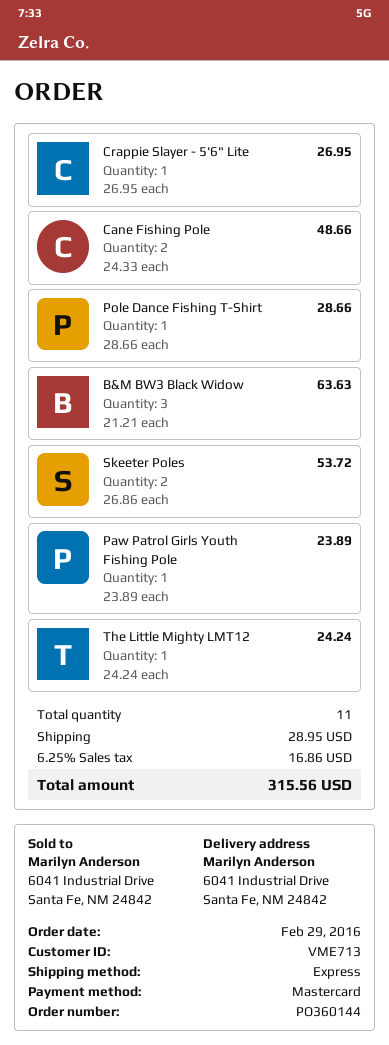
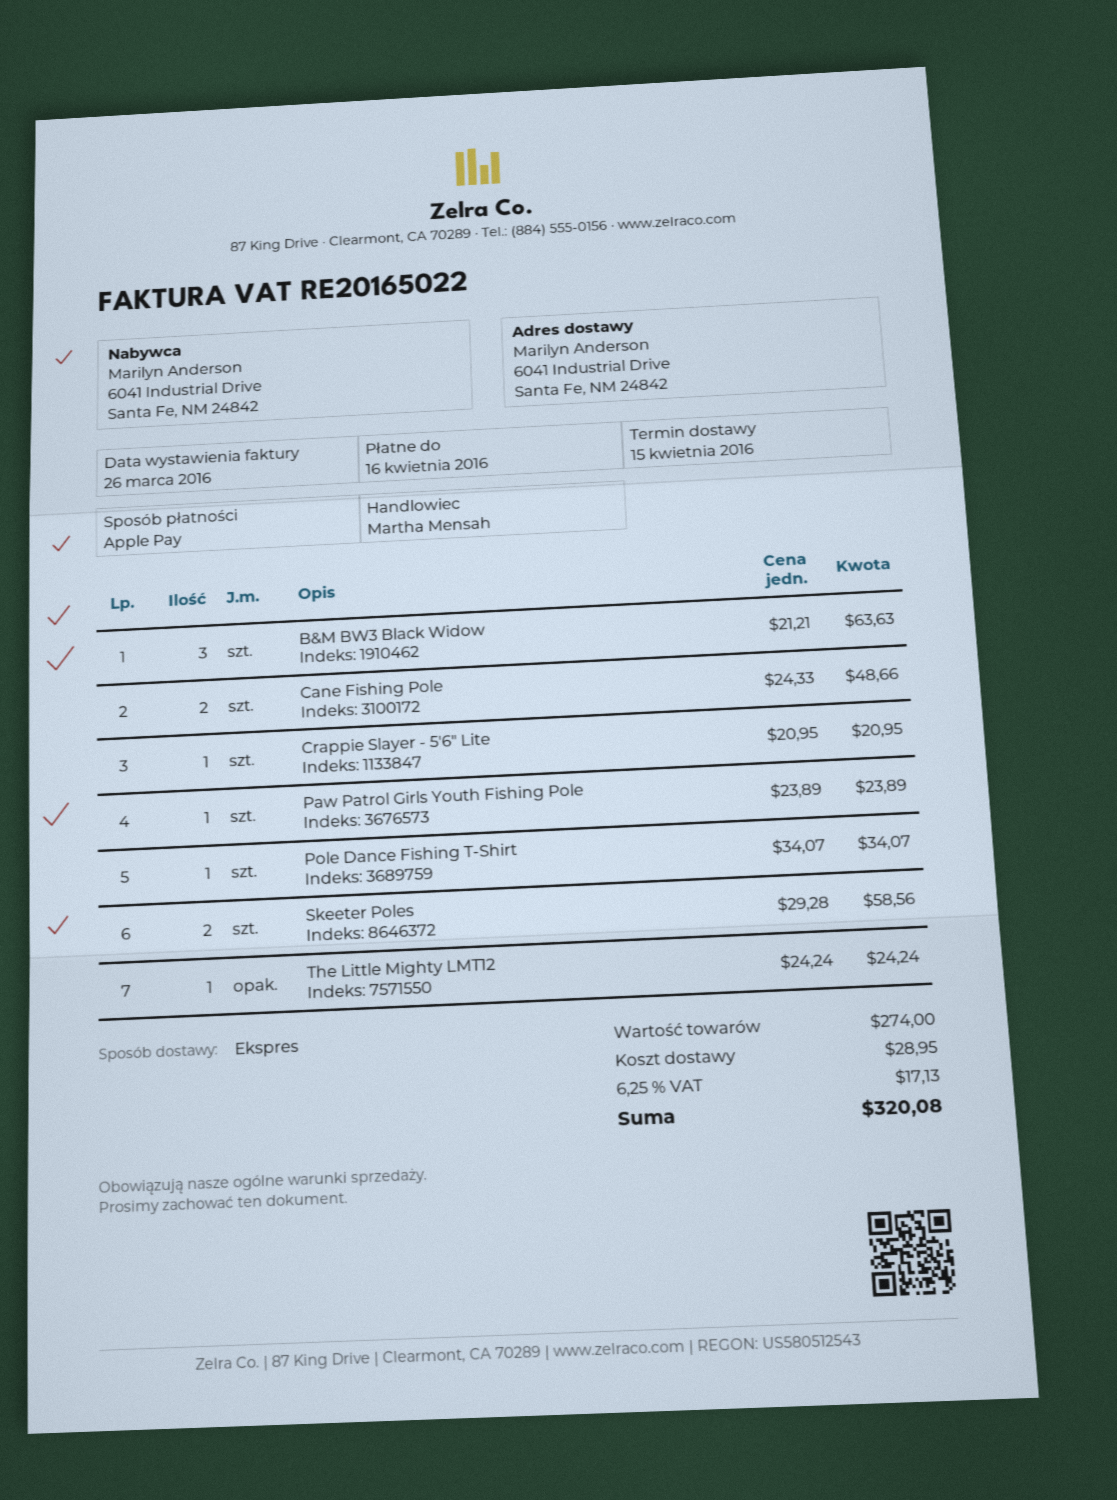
payment method: Mastercard -> Apple Pay
Crappie Slayer - 5'6" Lite: 1 x 26.95 = 26.95 -> 1 x 20.95 = 20.95
Pole Dance Fishing T-Shirt: 1 x 28.66 = 28.66 -> 1 x 34.07 = 34.07
Skeeter Poles: 2 x 26.86 = 53.72 -> 2 x 29.28 = 58.56
tax: 6.25% = 16.86 -> 6.25% = 17.13
total: 315.56 -> 320.08

